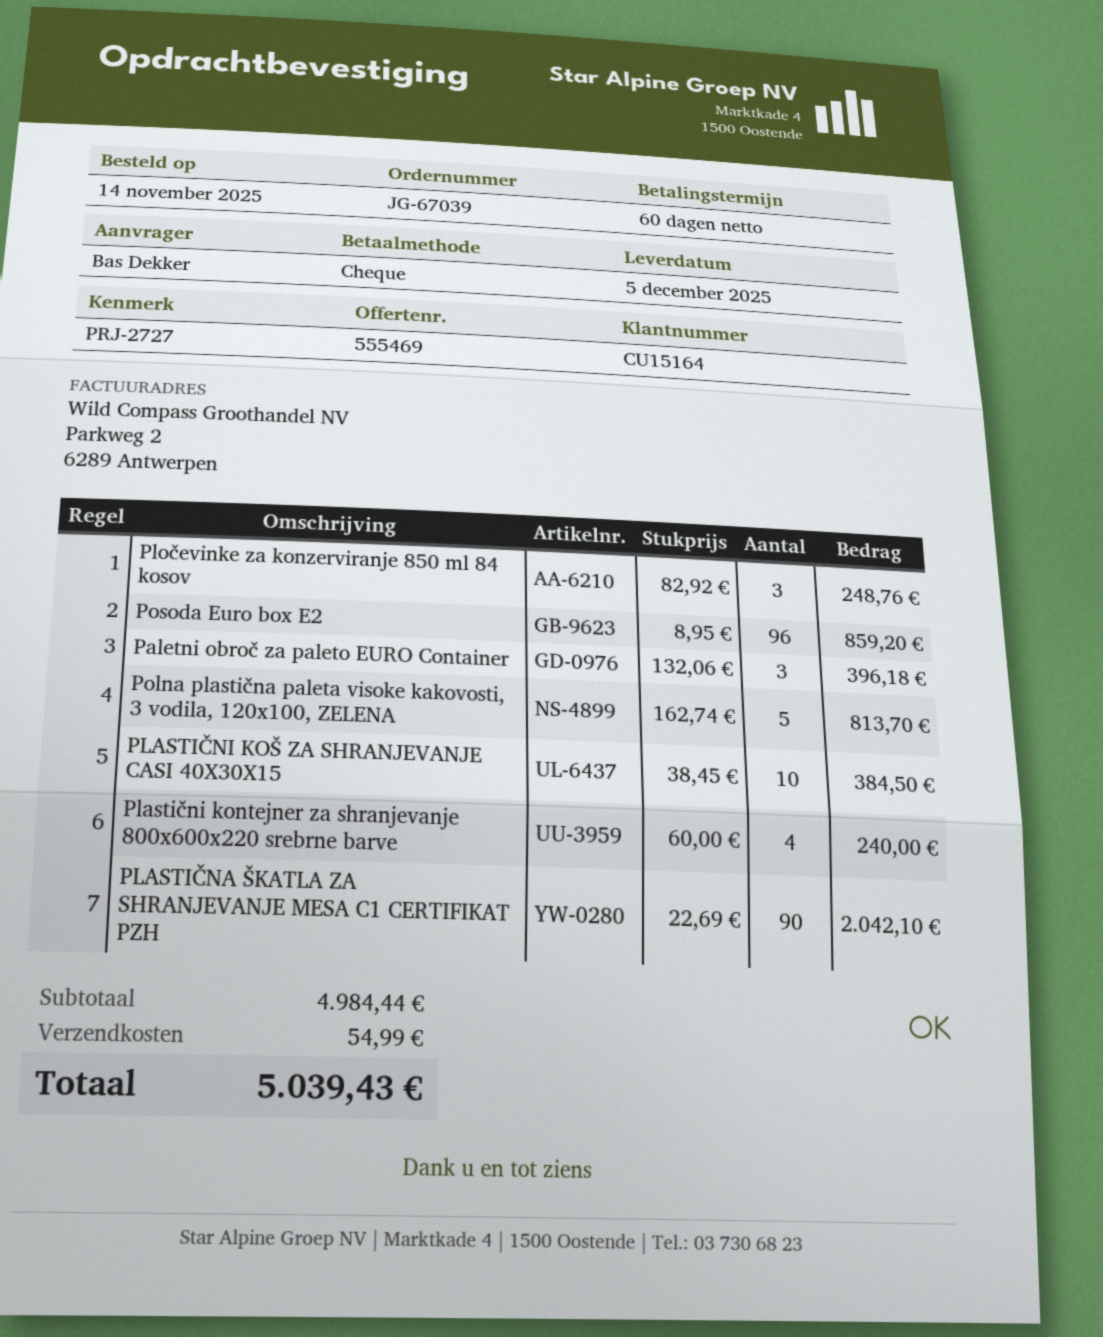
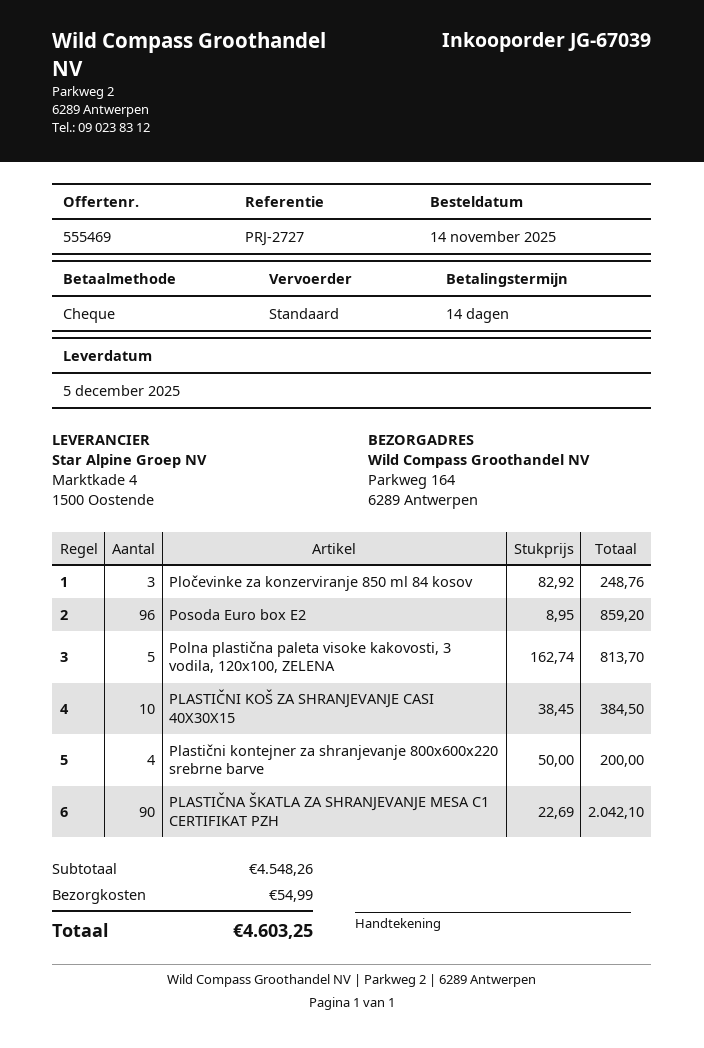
payment terms: 60 days -> 14 days
Paletni obroč za paleto EURO Container: 3 x 132.06 = 396.18 -> none
Plastični kontejner za shranjevanje 800x600x220 srebrne barve: 4 x 60.00 = 240.00 -> 4 x 50.00 = 200.00
subtotal: 4984.44 -> 4548.26
total: 5039.43 -> 4603.25

